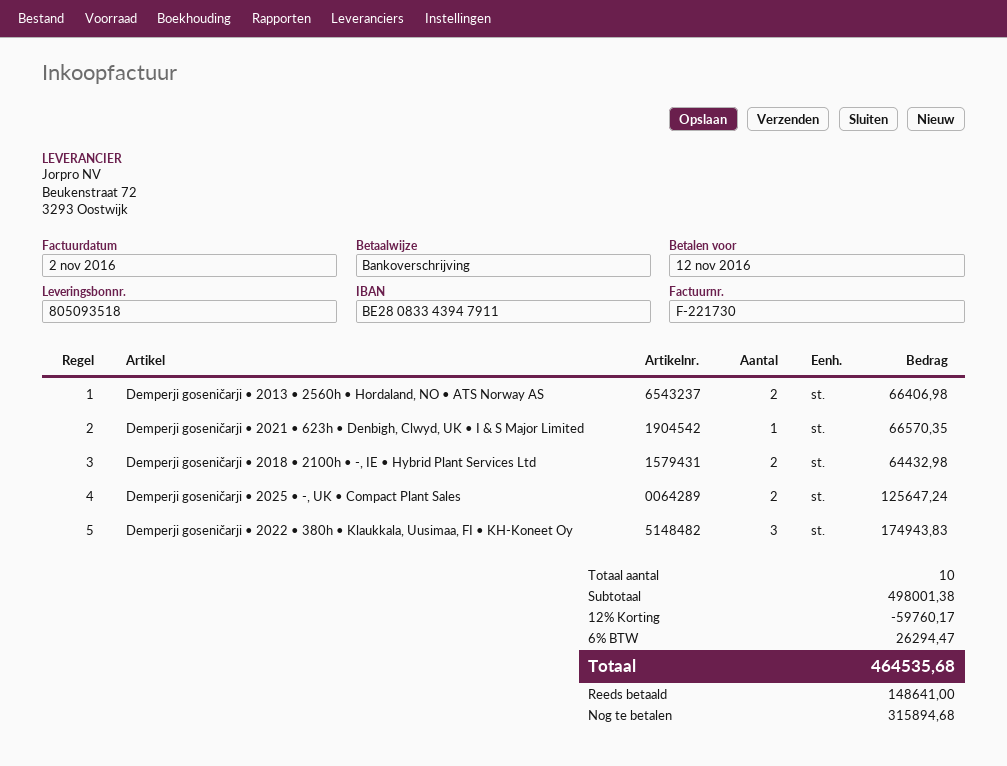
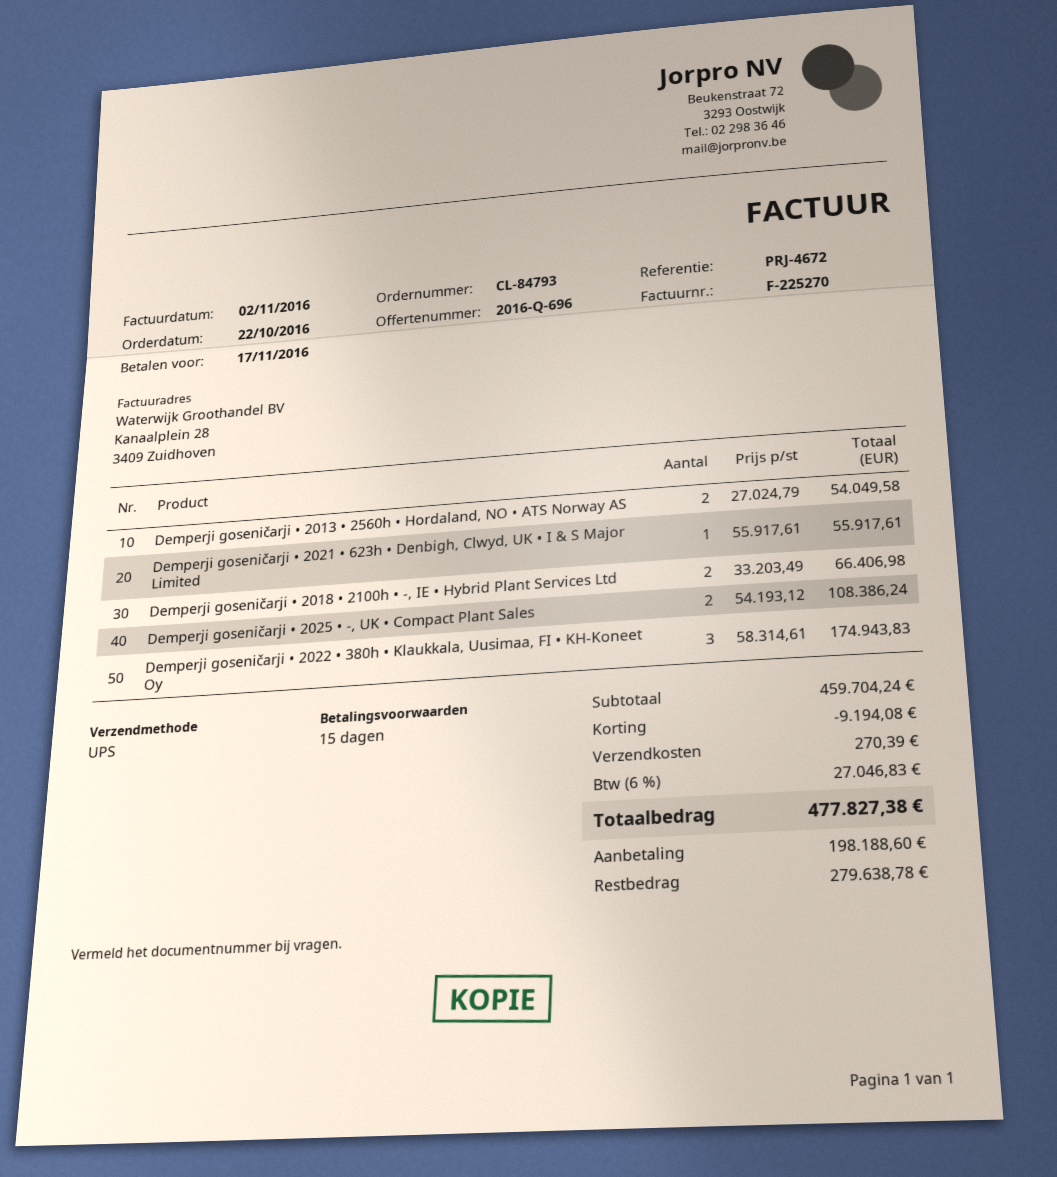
invoice number: F-221730 -> F-225270
due date: 2016-11-12 -> 2016-11-17
Demperji goseničarji • 2013 • 2560h • Hordaland, NO • ATS Norway AS: 2 for 66406.98 -> 2 for 54049.58
Demperji goseničarji • 2021 • 623h • Denbigh, Clwyd, UK • I & S Major Limited: 1 for 66570.35 -> 1 for 55917.61
Demperji goseničarji • 2018 • 2100h • -, IE • Hybrid Plant Services Ltd: 2 for 64432.98 -> 2 for 66406.98
Demperji goseničarji • 2025 • -, UK • Compact Plant Sales: 2 for 125647.24 -> 2 for 108386.24
subtotal: 498001.38 -> 459704.24
discount: 59760.17 -> 9194.08
shipping: none -> 270.39
tax: 6% = 26294.47 -> 6% = 27046.83
total: 464535.68 -> 477827.38
deposit: 148641.00 -> 198188.60
balance: 315894.68 -> 279638.78

